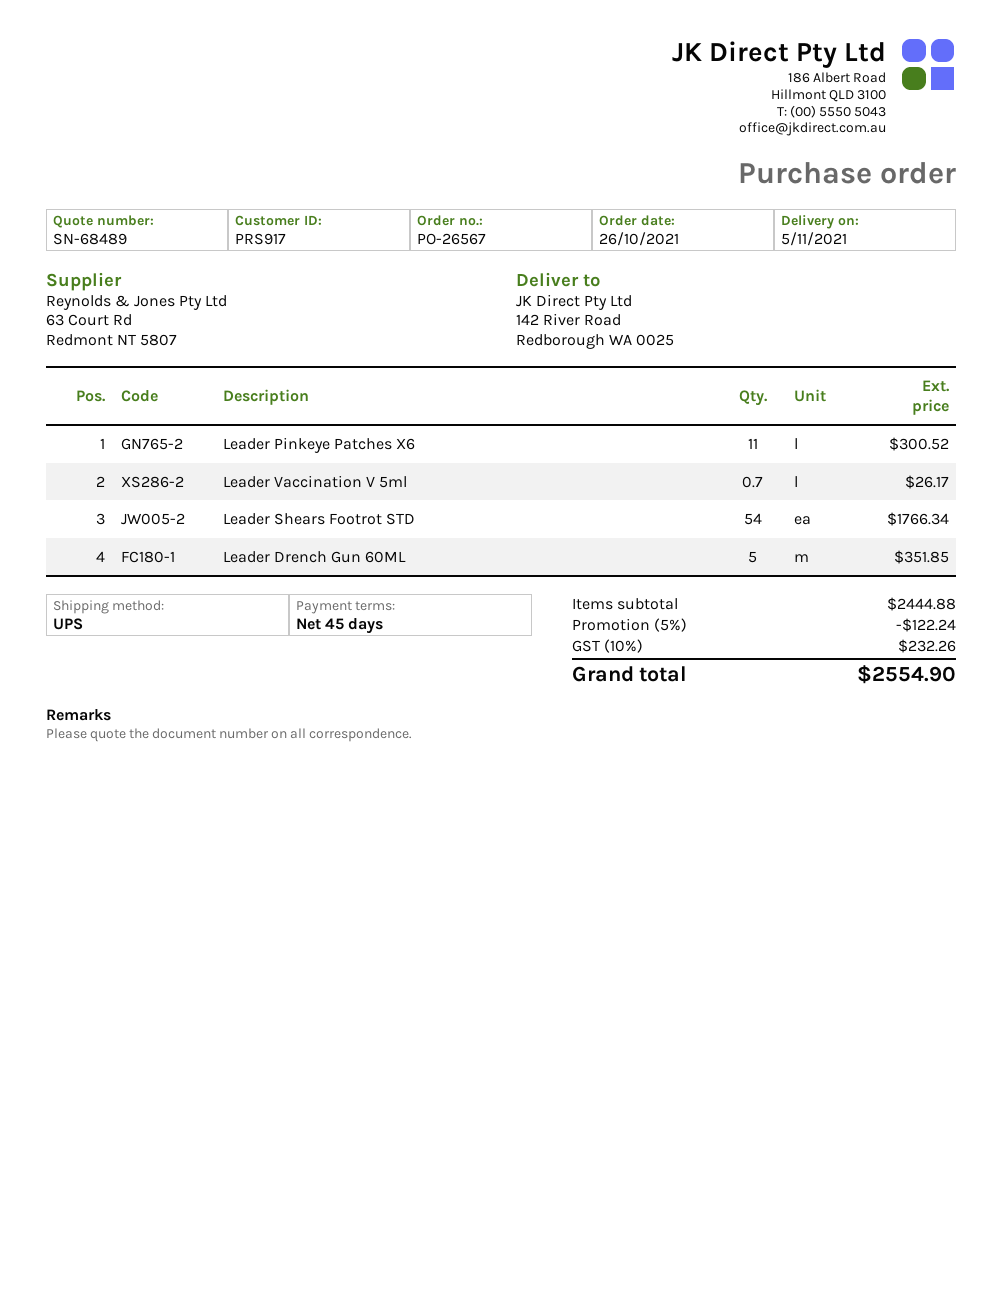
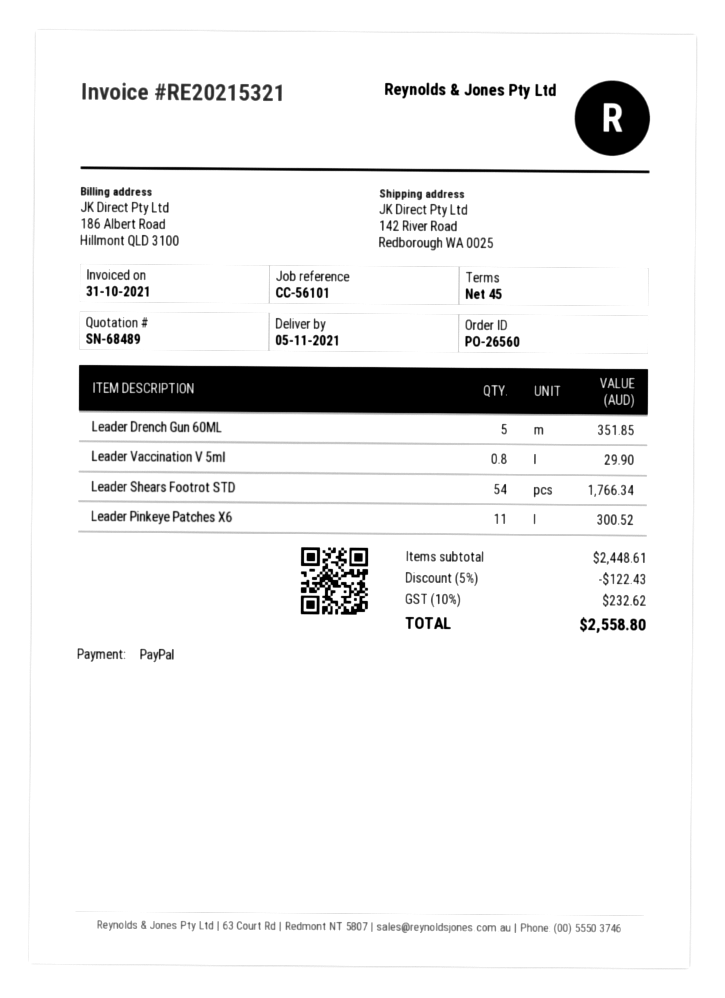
order number: PO-26567 -> PO-26560
Leader Vaccination V 5ml: 0.7 for 26.17 -> 0.8 for 29.90
subtotal: 2444.88 -> 2448.61
discount: 5% = 122.24 -> 5% = 122.43
tax: 10% = 232.26 -> 10% = 232.62
total: 2554.90 -> 2558.80

